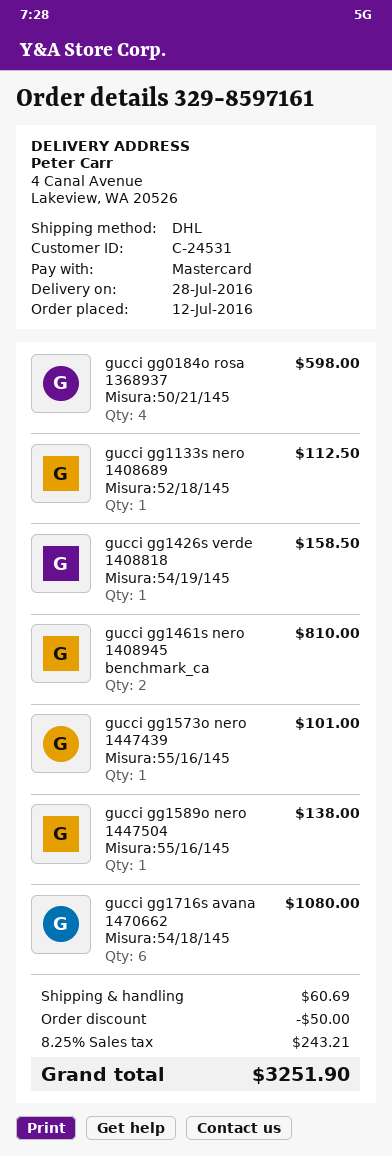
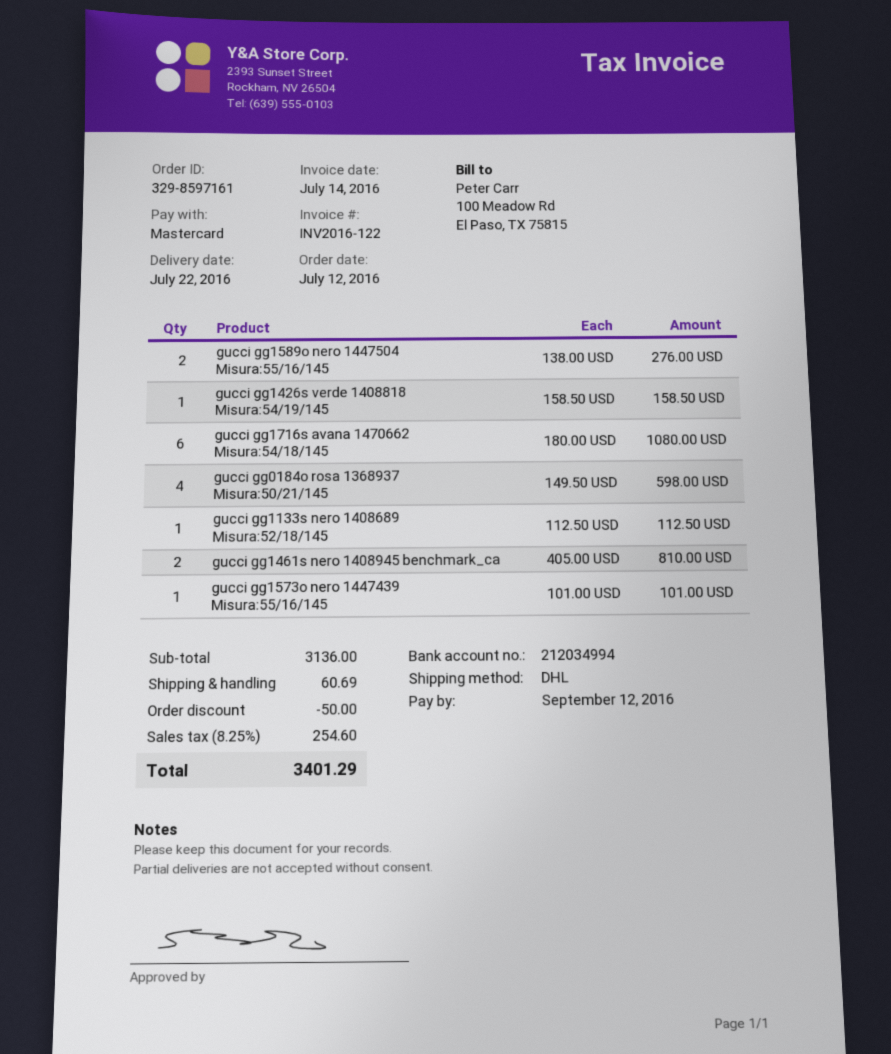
delivery date: 2016-07-28 -> 2016-07-22
gucci gg1589o nero 1447504 Misura:55/16/145: 1 for 138.00 -> 2 for 276.00
tax: 8.25% = 243.21 -> 8.25% = 254.60
total: 3251.90 -> 3401.29

